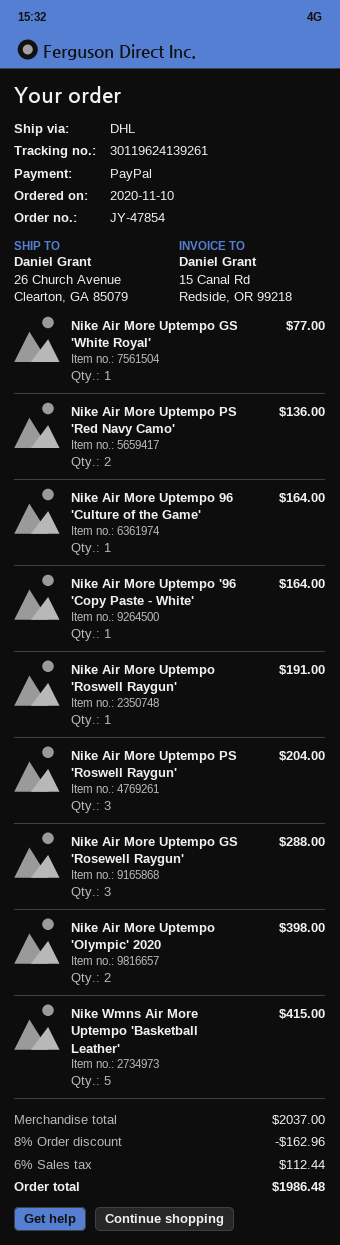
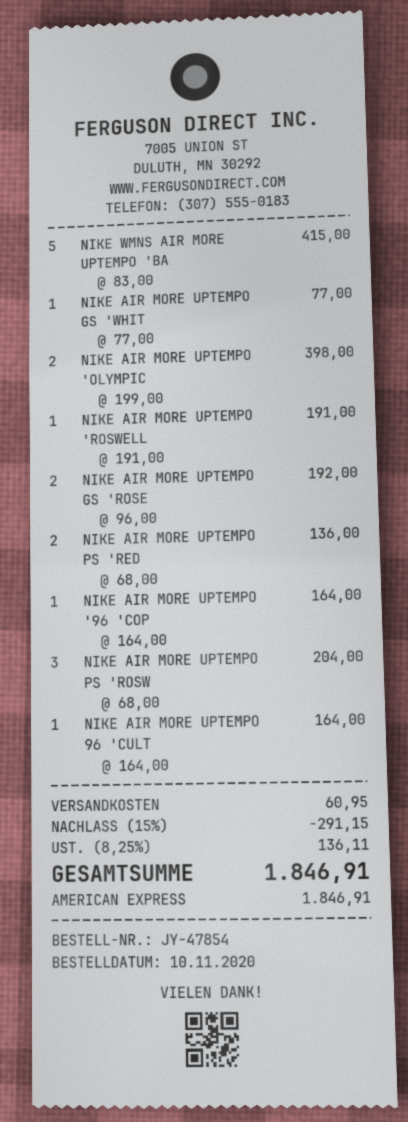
payment method: PayPal -> American Express
Nike Air More Uptempo GS 'Rosewell Raygun': 3 for 288.00 -> 2 for 192.00
discount: 8% = 162.96 -> 15% = 291.15
shipping: none -> 60.95
tax: 6% = 112.44 -> 8.25% = 136.11
total: 1986.48 -> 1846.91

